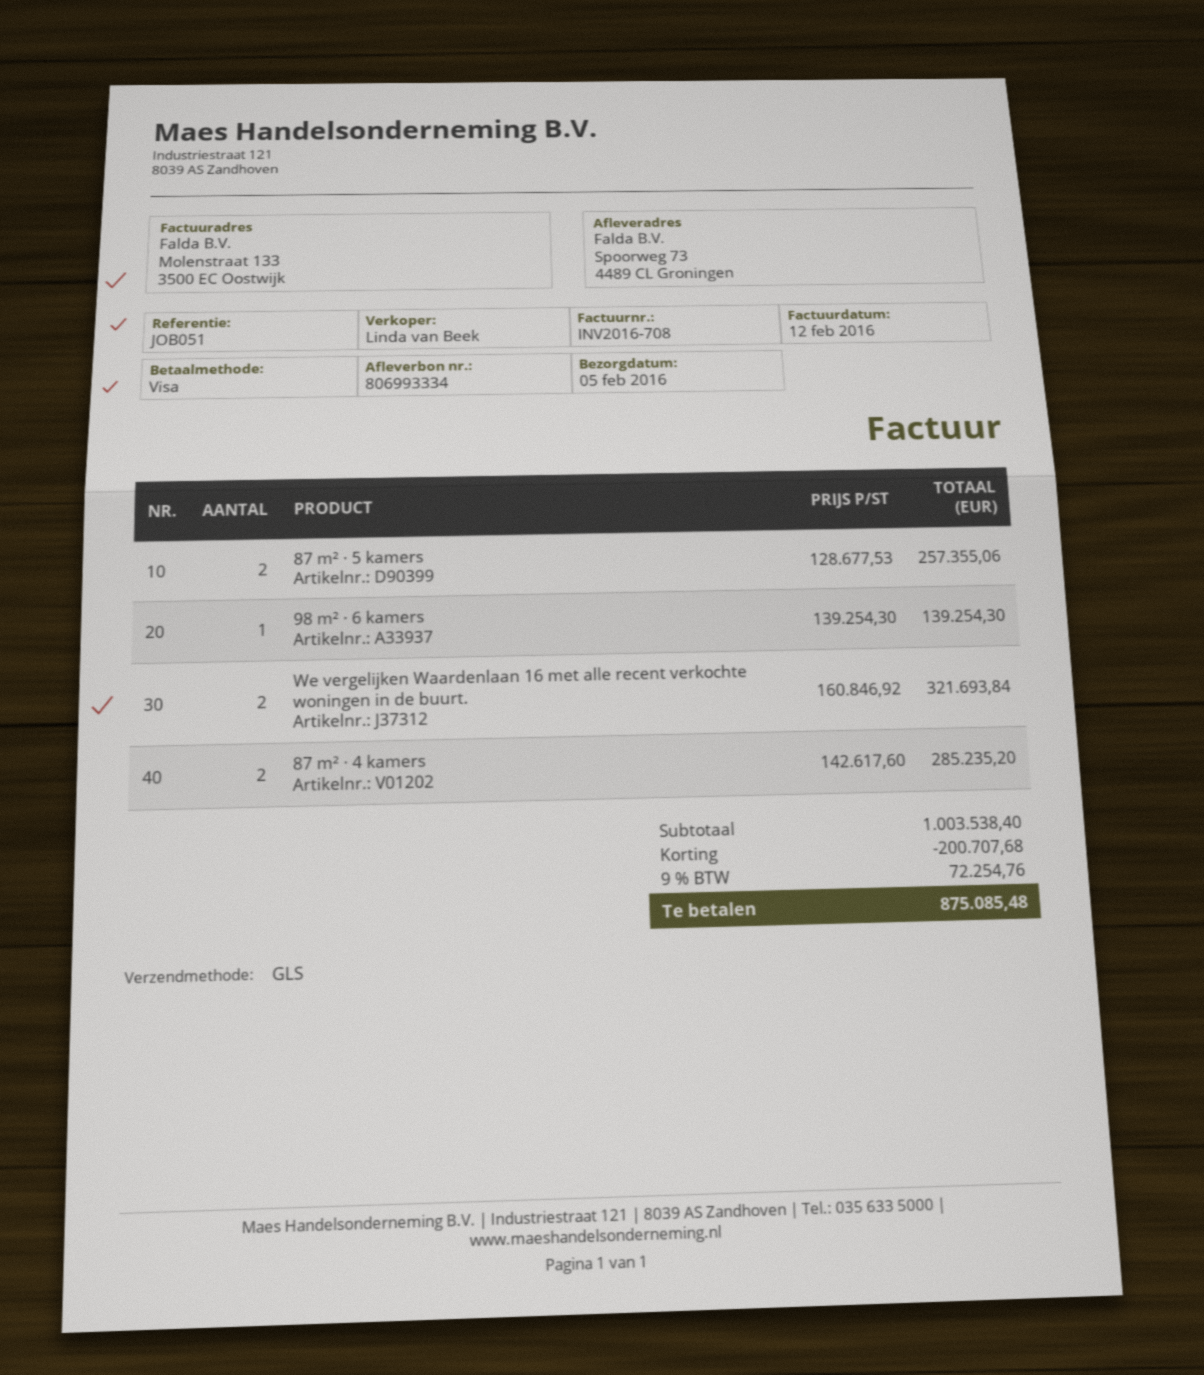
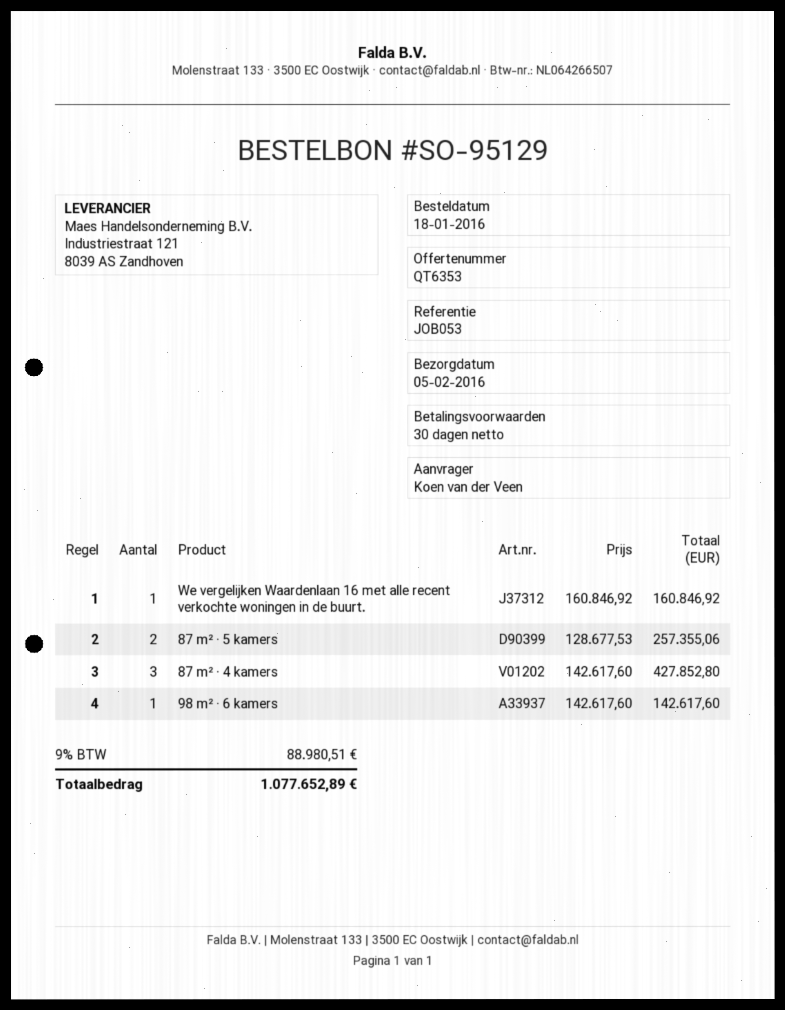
reference: JOB051 -> JOB053
98 m² · 6 kamers: 1 x 139254.30 = 139254.30 -> 1 x 142617.60 = 142617.60
We vergelijken Waardenlaan 16 met alle recent verkochte woningen in de buurt.: 2 x 160846.92 = 321693.84 -> 1 x 160846.92 = 160846.92
87 m² · 4 kamers: 2 x 142617.60 = 285235.20 -> 3 x 142617.60 = 427852.80
discount: 200707.68 -> none
tax: 9% = 72254.76 -> 9% = 88980.51
total: 875085.48 -> 1077652.89

